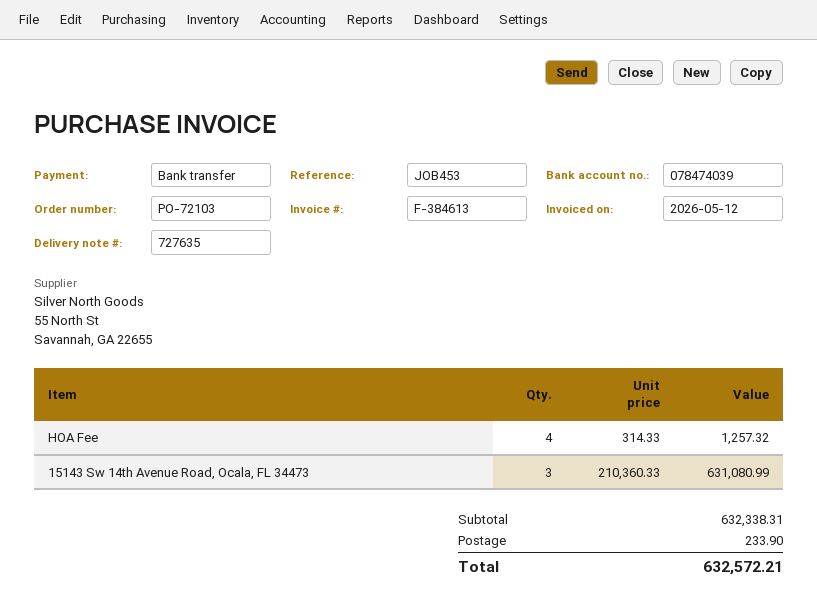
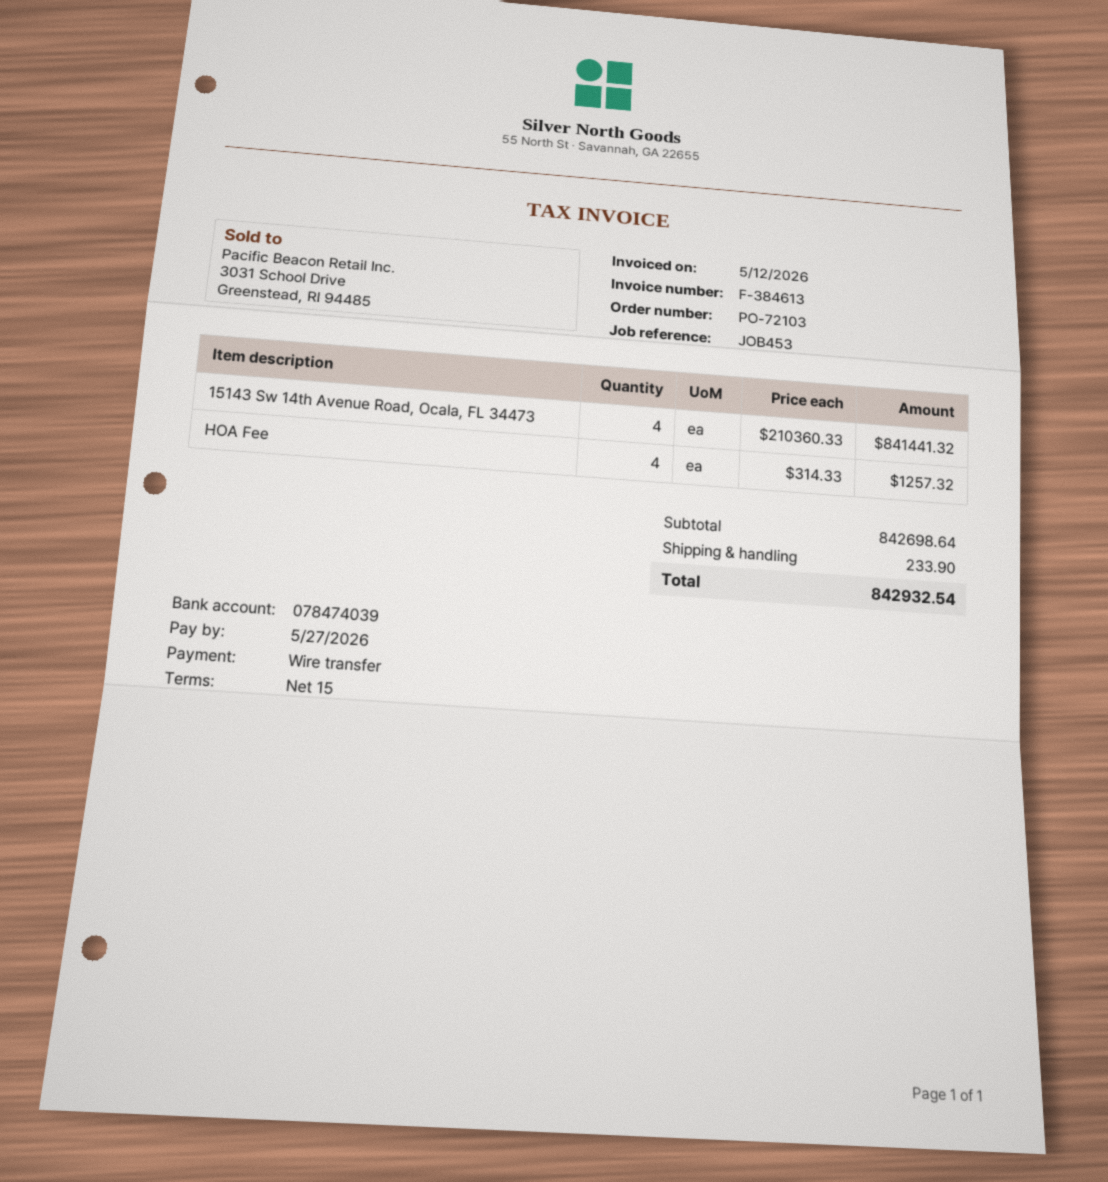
15143 Sw 14th Avenue Road, Ocala, FL 34473: 3 x 210360.33 = 631080.99 -> 4 x 210360.33 = 841441.32
subtotal: 632338.31 -> 842698.64
total: 632572.21 -> 842932.54

